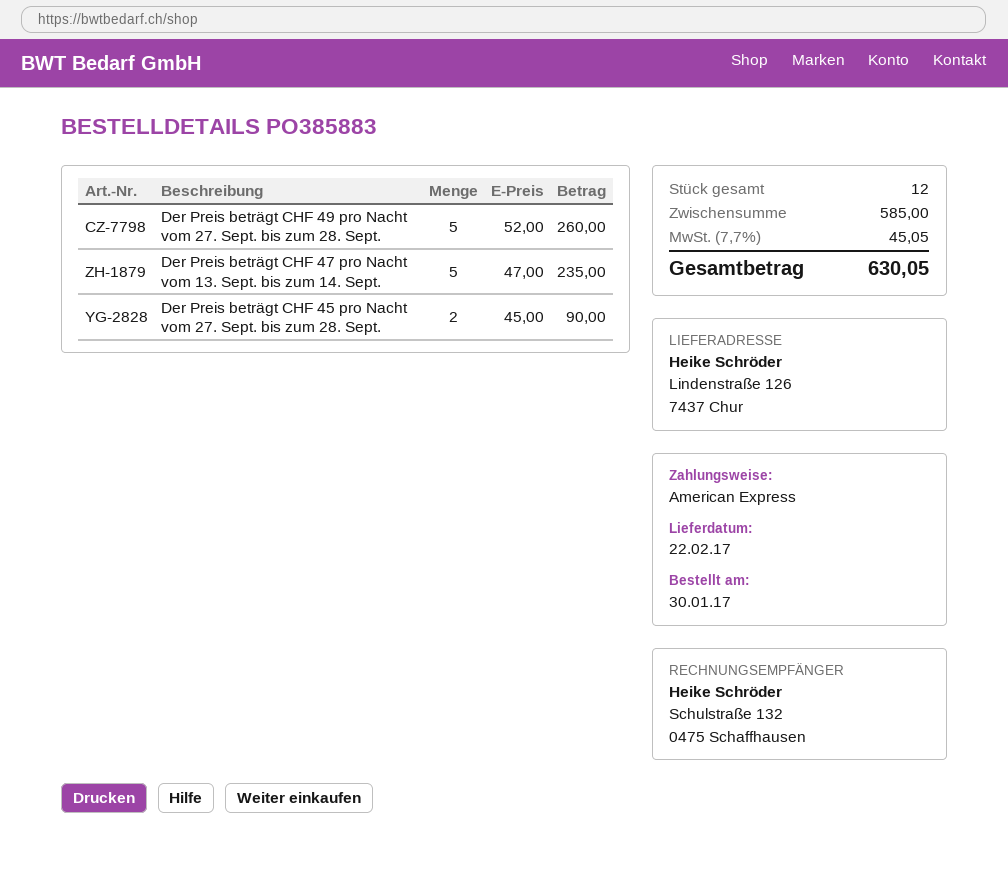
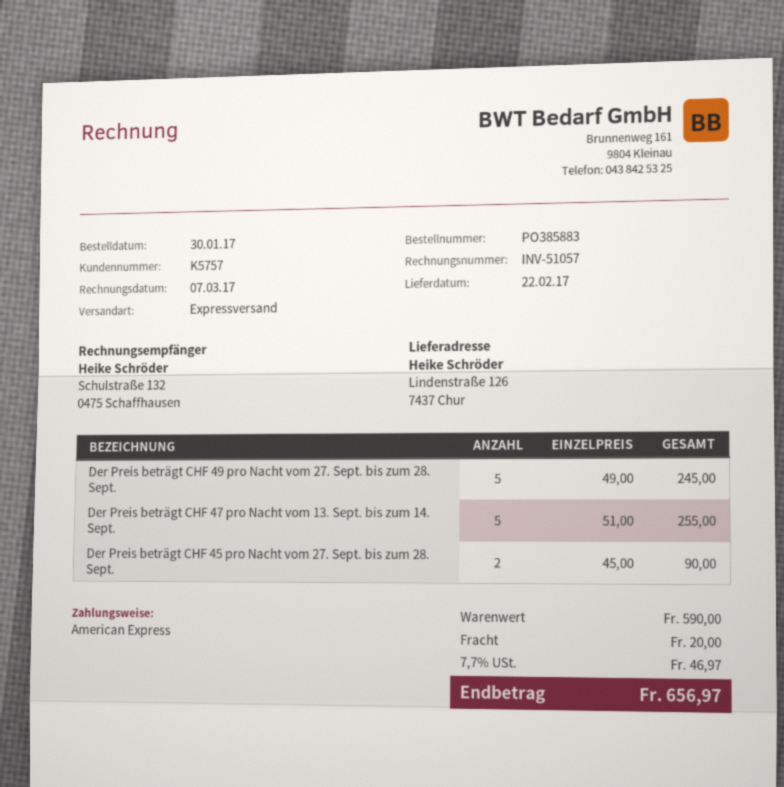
Der Preis beträgt CHF 49 pro Nacht vom 27. Sept. bis zum 28. Sept.: 5 x 52.00 = 260.00 -> 5 x 49.00 = 245.00
Der Preis beträgt CHF 47 pro Nacht vom 13. Sept. bis zum 14. Sept.: 5 x 47.00 = 235.00 -> 5 x 51.00 = 255.00
subtotal: 585.00 -> 590.00
shipping: none -> 20.00
tax: 7.7% = 45.05 -> 7.7% = 46.97
total: 630.05 -> 656.97

